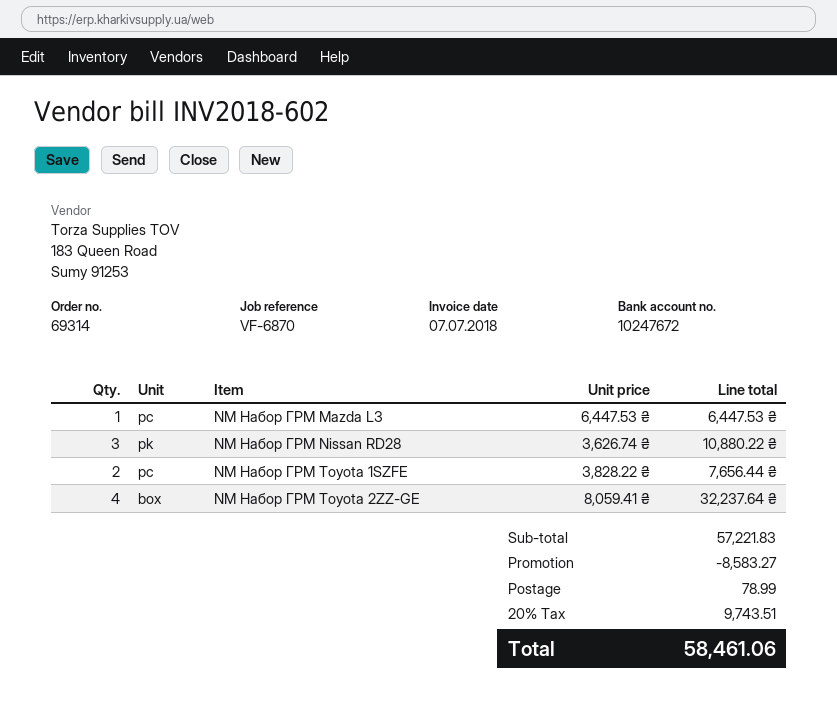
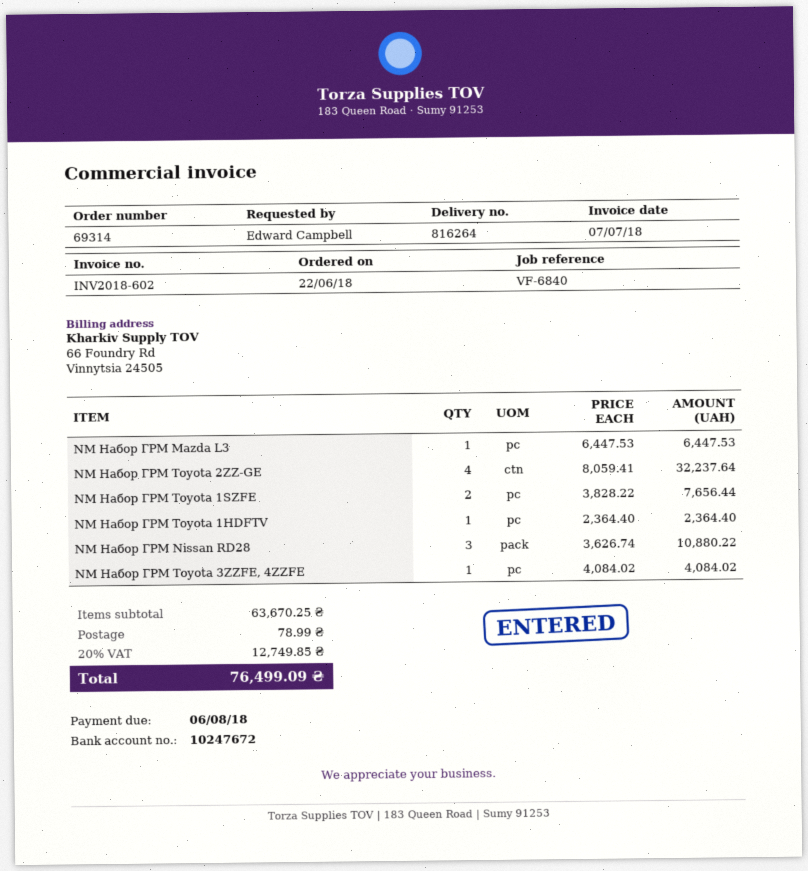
reference: VF-6870 -> VF-6840
NM Набор ГРМ Toyota 1HDFTV: none -> 1 x 2364.40 = 2364.40
NM Набор ГРМ Toyota 3ZZFE, 4ZZFE: none -> 1 x 4084.02 = 4084.02
subtotal: 57221.83 -> 63670.25
discount: 8583.27 -> none
tax: 20% = 9743.51 -> 20% = 12749.85
total: 58461.06 -> 76499.09

